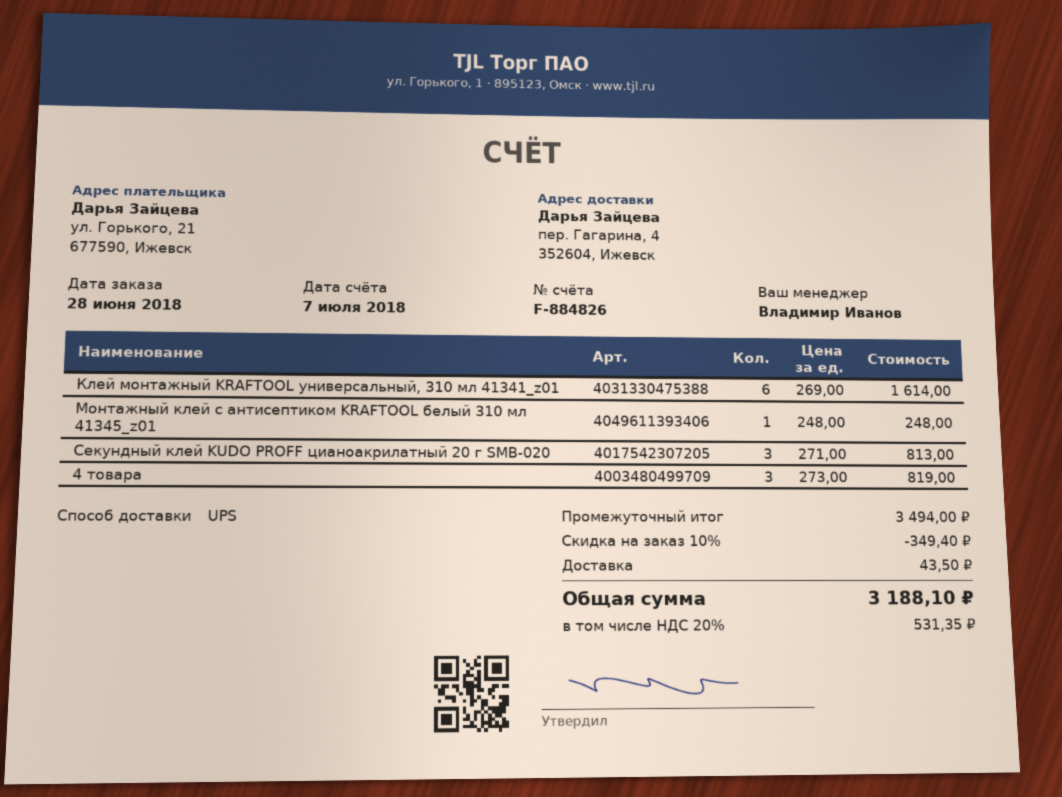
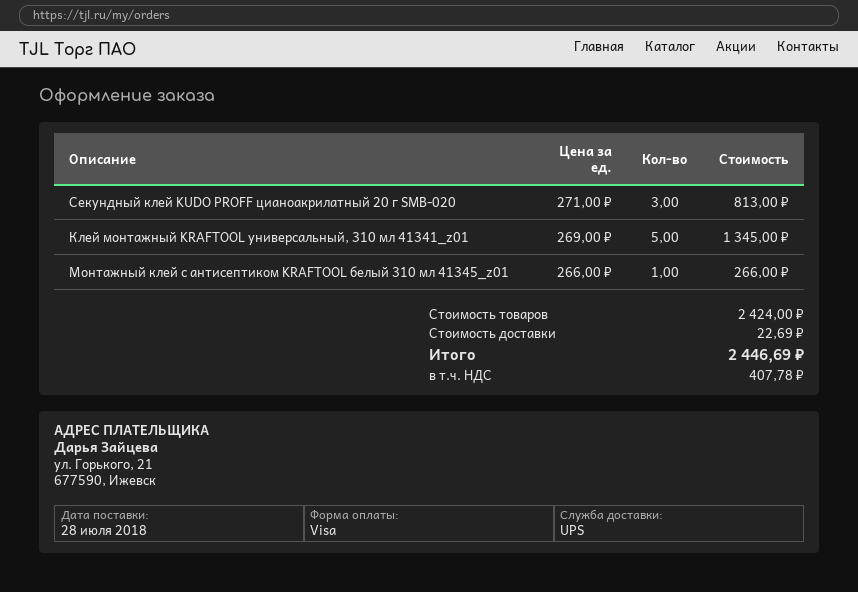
Клей монтажный KRAFTOOL универсальный, 310 мл 41341_z01: 6 x 269.00 = 1614.00 -> 5 x 269.00 = 1345.00
Монтажный клей с антисептиком KRAFTOOL белый 310 мл 41345_z01: 1 x 248.00 = 248.00 -> 1 x 266.00 = 266.00
4 товара: 3 x 273.00 = 819.00 -> none
subtotal: 3494.00 -> 2424.00
discount: 10% = 349.40 -> none
shipping: 43.50 -> 22.69
tax: 531.35 -> 407.78
total: 3188.10 -> 2446.69

